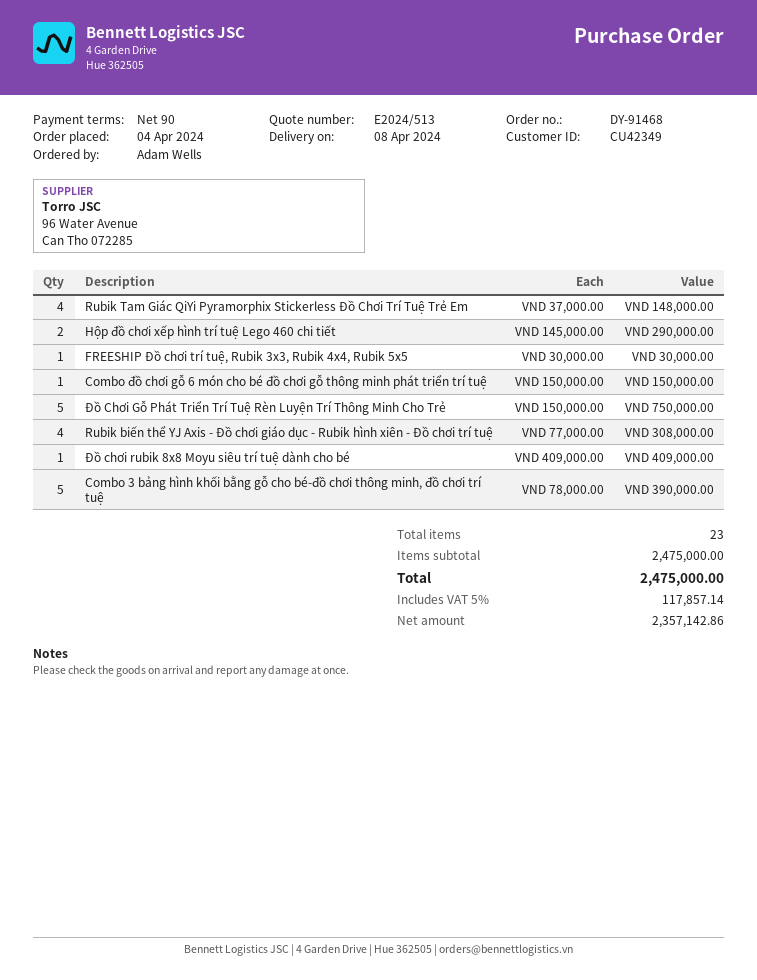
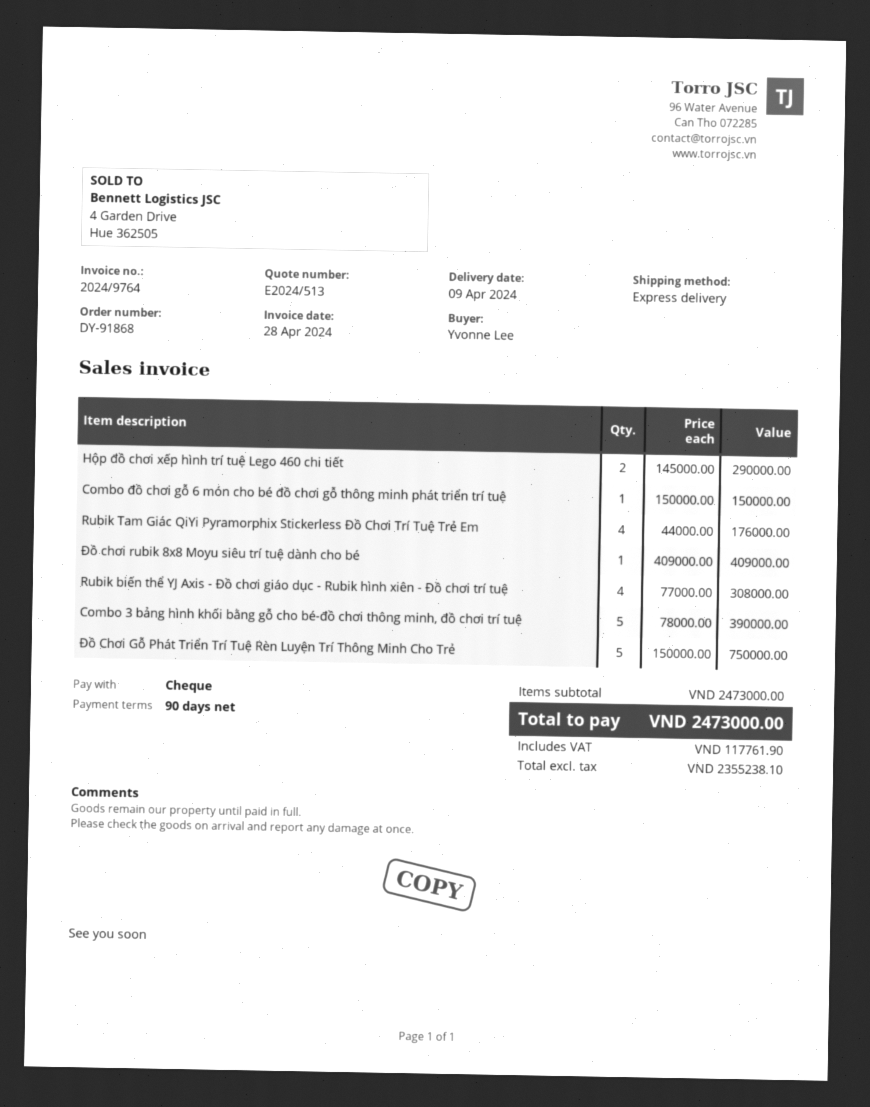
order number: DY-91468 -> DY-91868
delivery date: 2024-04-08 -> 2024-04-09
ordered by: Adam Wells -> Yvonne Lee
Rubik Tam Giác QiYi Pyramorphix Stickerless Đồ Chơi Trí Tuệ Trẻ Em: 4 x 37000.00 = 148000.00 -> 4 x 44000.00 = 176000.00
FREESHIP Đồ chơi trí tuệ, Rubik 3x3, Rubik 4x4, Rubik 5x5: 1 x 30000.00 = 30000.00 -> none
subtotal: 2475000.00 -> 2473000.00
net: 2357142.86 -> 2355238.10
tax: 117857.14 -> 117761.90
total: 2475000.00 -> 2473000.00

